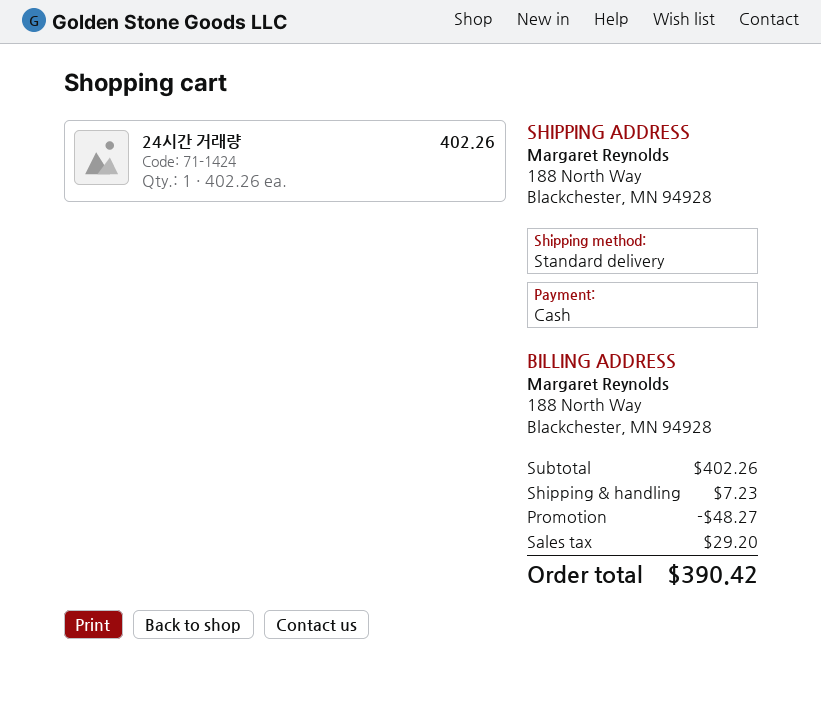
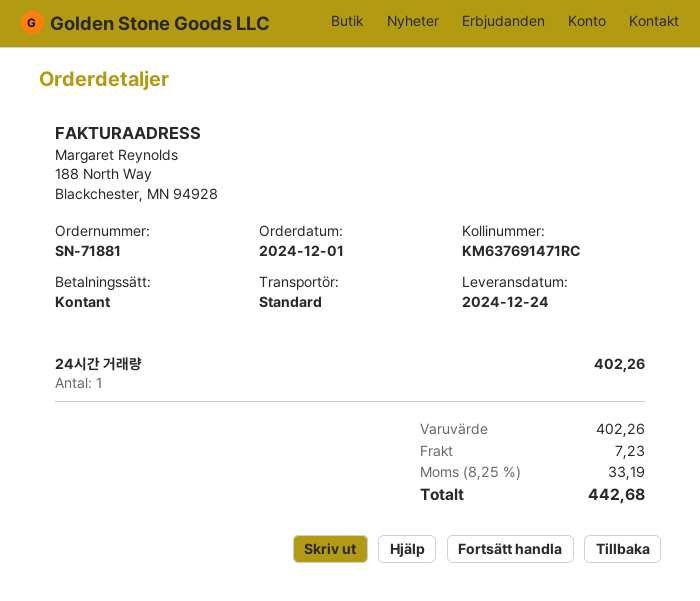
discount: 48.27 -> none
tax: 29.20 -> 33.19
total: 390.42 -> 442.68

